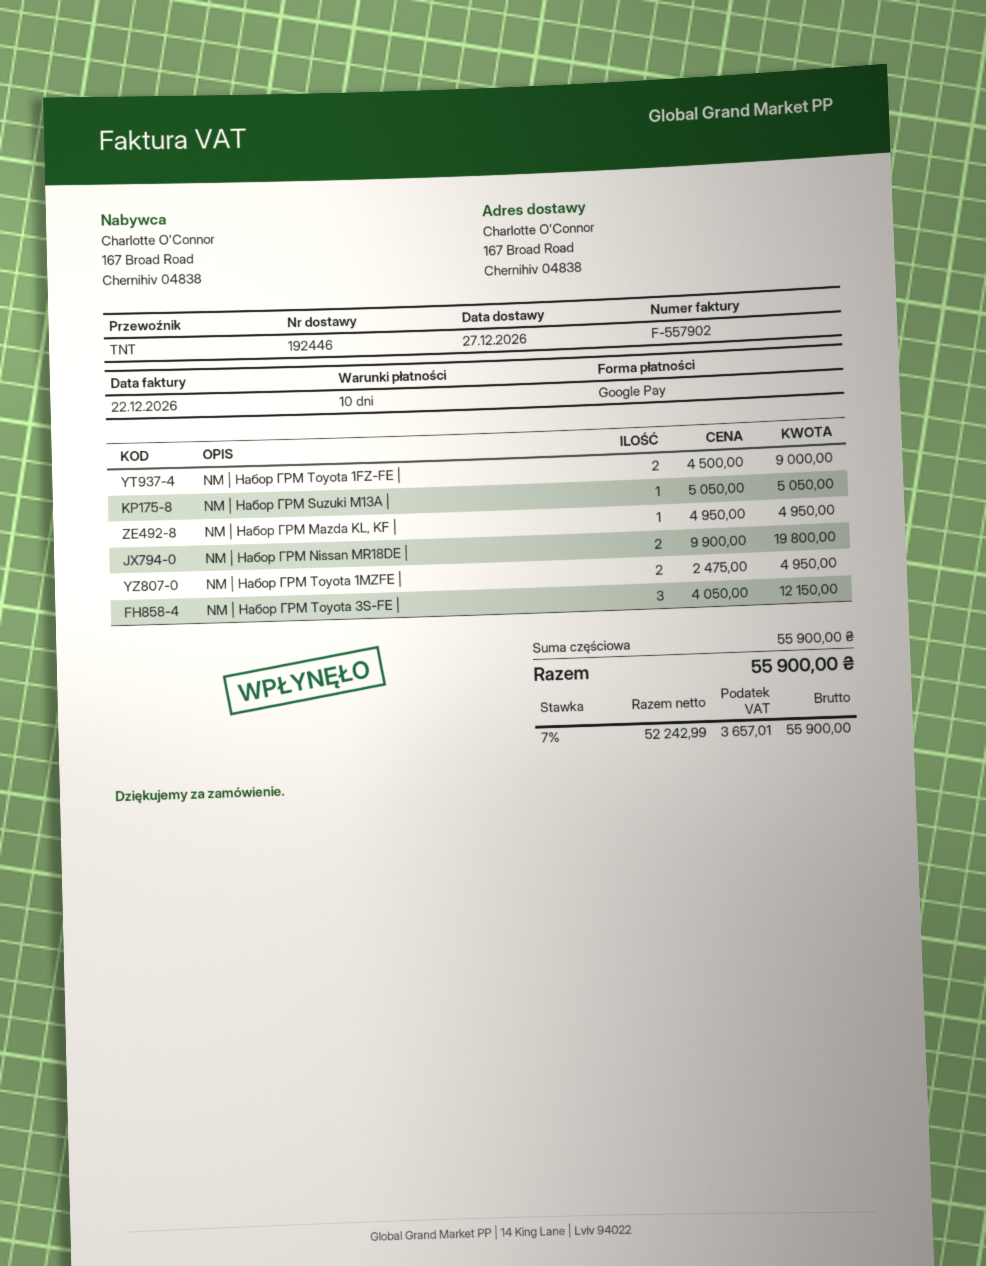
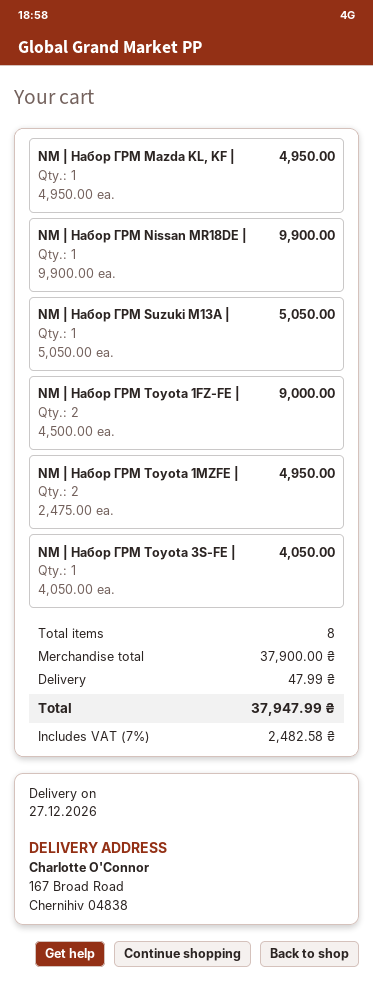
NM | Набор ГРМ Nissan MR18DE |: 2 x 9900.00 = 19800.00 -> 1 x 9900.00 = 9900.00
NM | Набор ГРМ Toyota 3S-FE |: 3 x 4050.00 = 12150.00 -> 1 x 4050.00 = 4050.00
subtotal: 55900.00 -> 37900.00
shipping: none -> 47.99
tax: 7% = 3657.01 -> 7% = 2482.58
total: 55900.00 -> 37947.99

